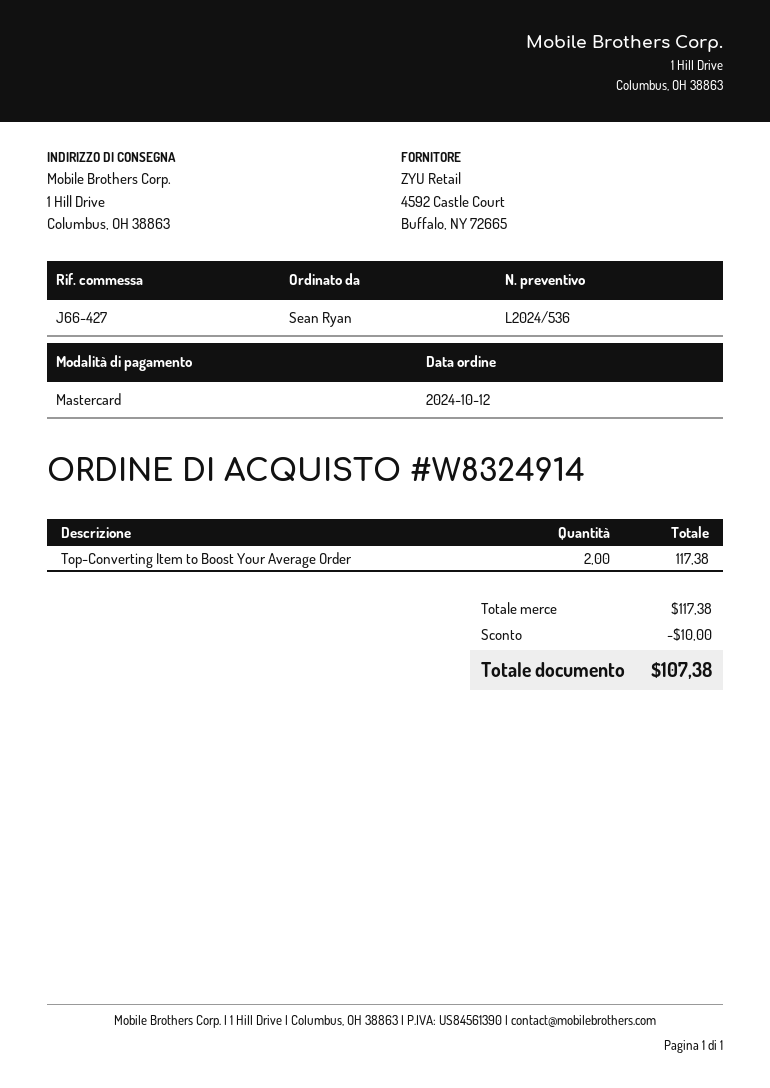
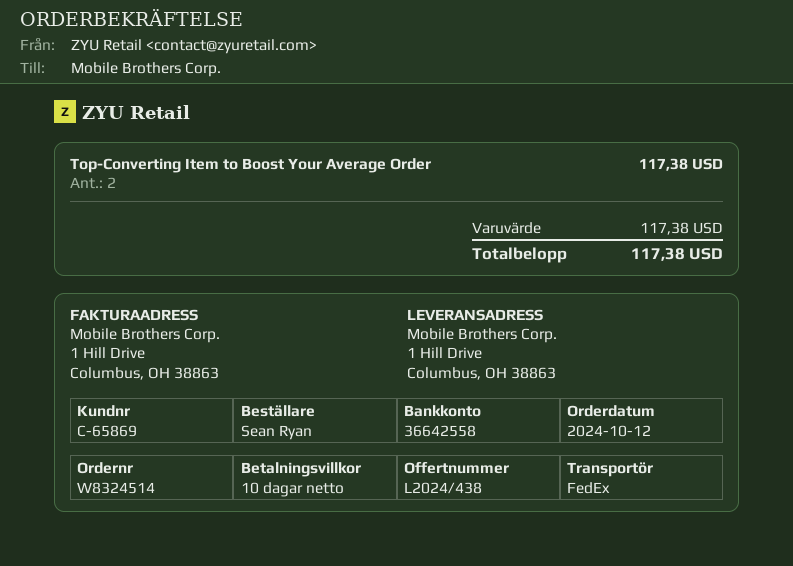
quote number: L2024/536 -> L2024/438
order number: W8324914 -> W8324514
discount: 10.00 -> none
total: 107.38 -> 117.38

